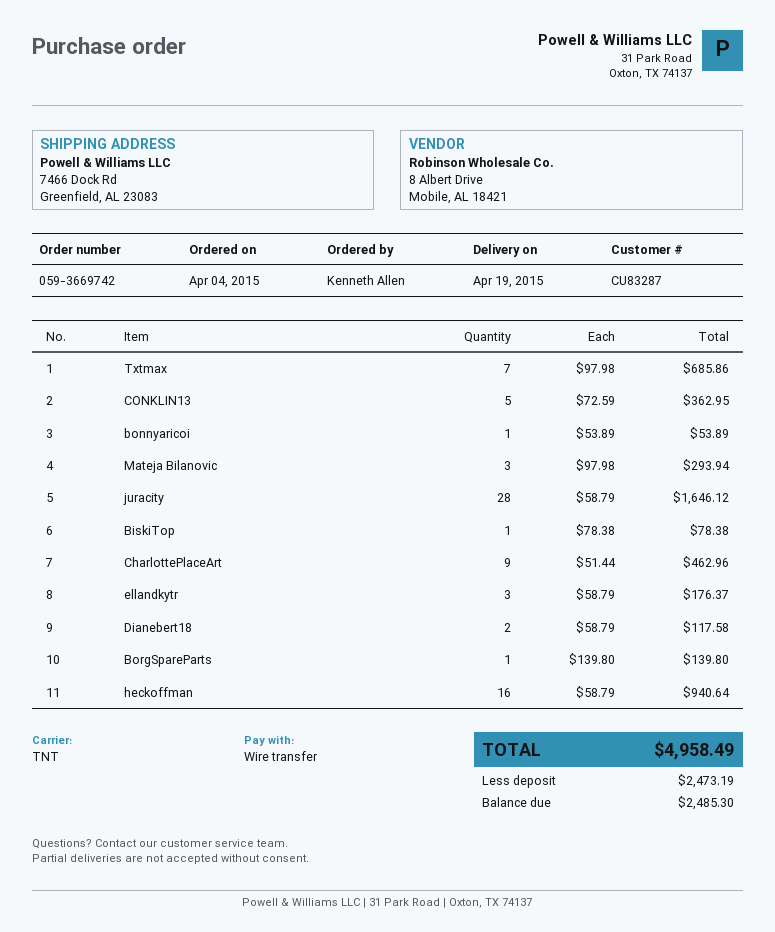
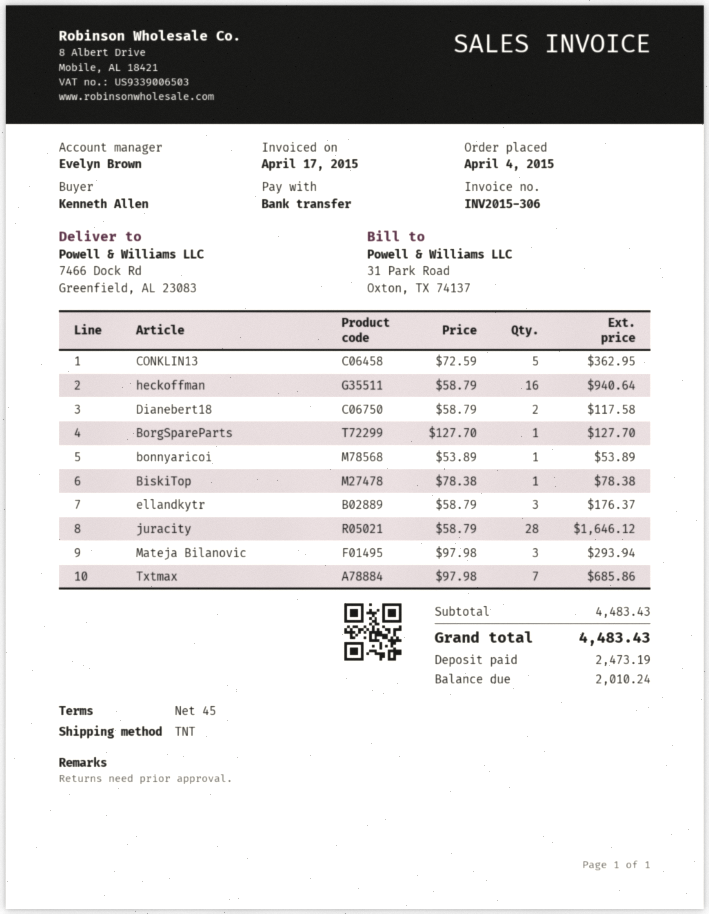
CharlottePlaceArt: 9 x 51.44 = 462.96 -> none
BorgSpareParts: 1 x 139.80 = 139.80 -> 1 x 127.70 = 127.70
total: 4958.49 -> 4483.43
balance: 2485.30 -> 2010.24

